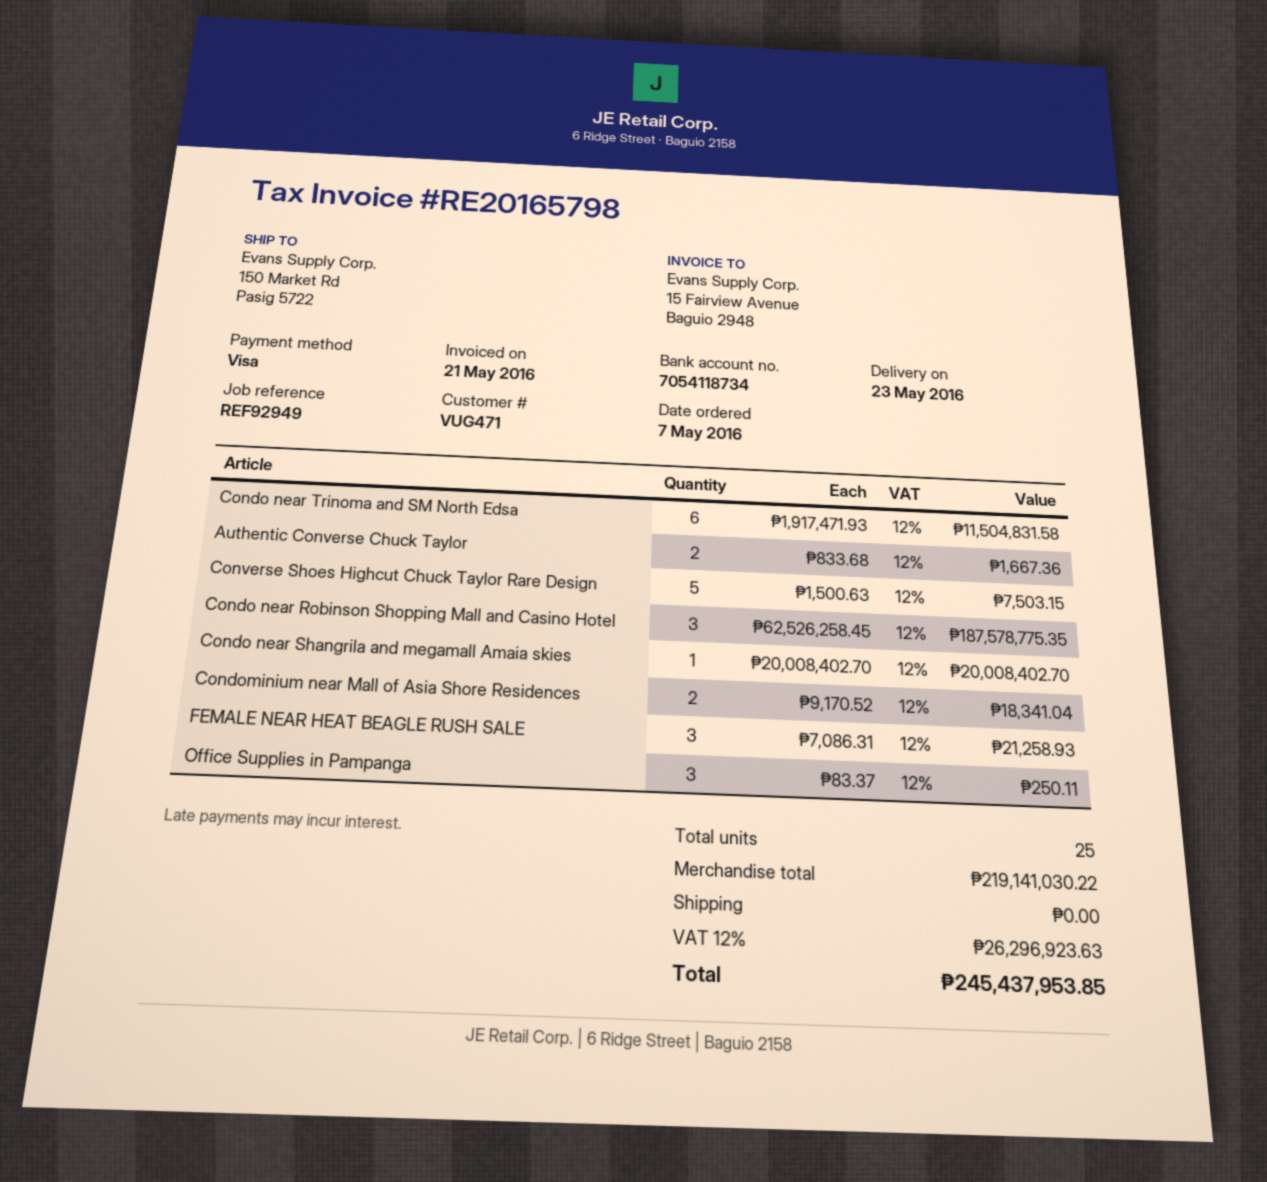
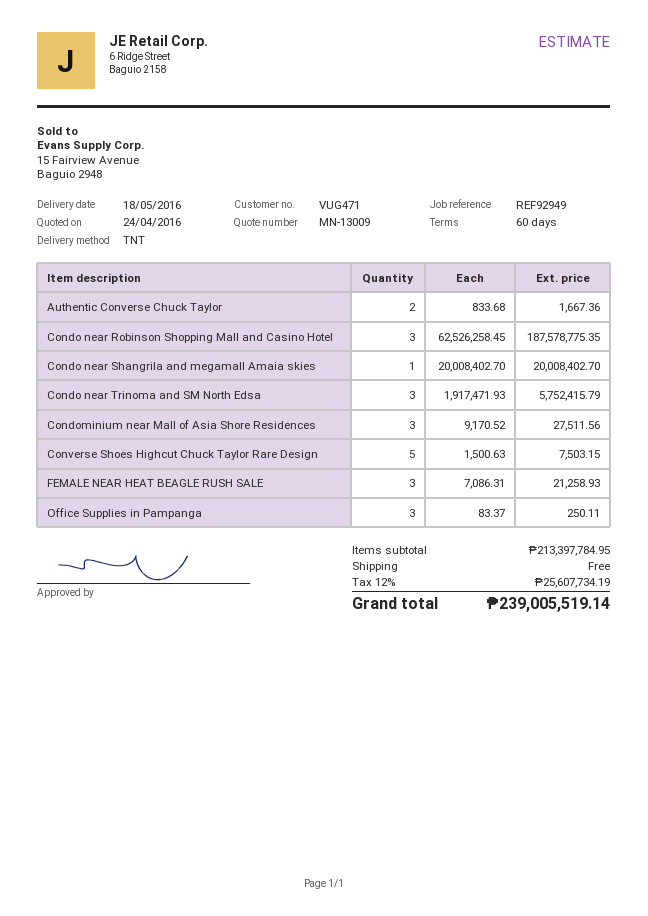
delivery date: 2016-05-23 -> 2016-05-18
Condo near Trinoma and SM North Edsa: 6 x 1917471.93 = 11504831.58 -> 3 x 1917471.93 = 5752415.79
Condominium near Mall of Asia Shore Residences: 2 x 9170.52 = 18341.04 -> 3 x 9170.52 = 27511.56
subtotal: 219141030.22 -> 213397784.95
tax: 12% = 26296923.63 -> 12% = 25607734.19
total: 245437953.85 -> 239005519.14

